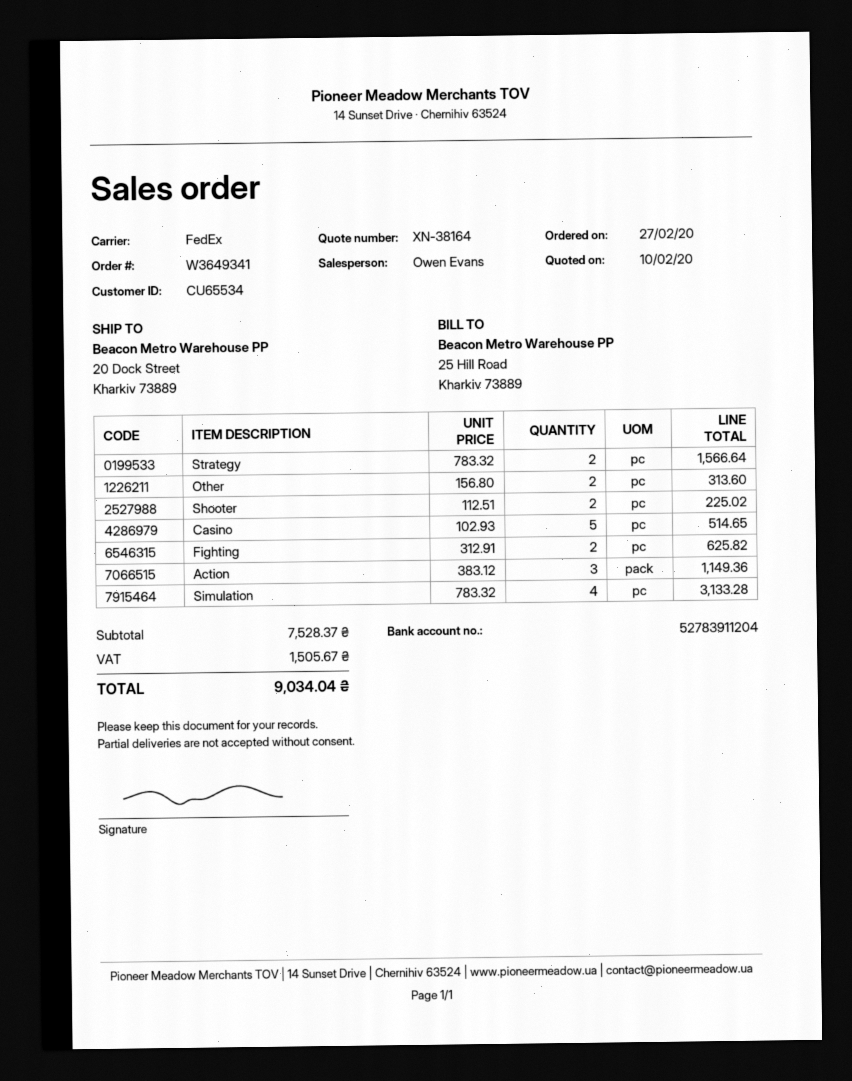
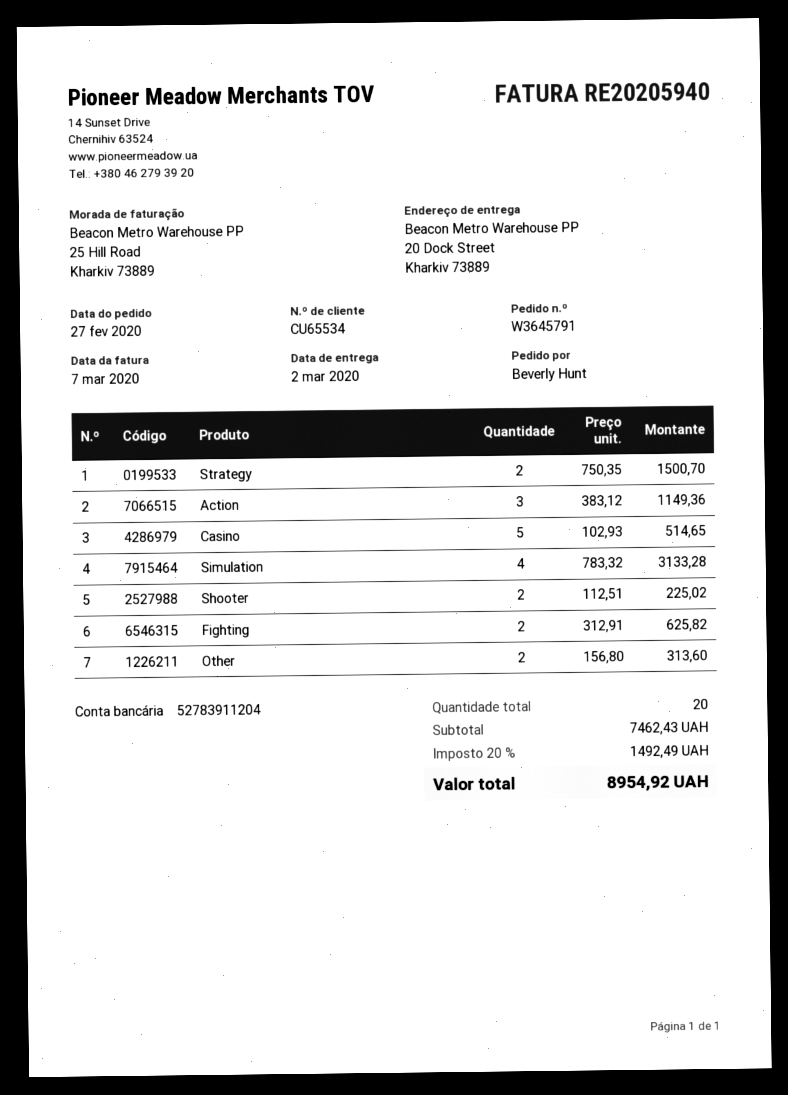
order number: W3649341 -> W3645791
Strategy: 2 x 783.32 = 1566.64 -> 2 x 750.35 = 1500.70
subtotal: 7528.37 -> 7462.43
tax: 1505.67 -> 1492.49
total: 9034.04 -> 8954.92

